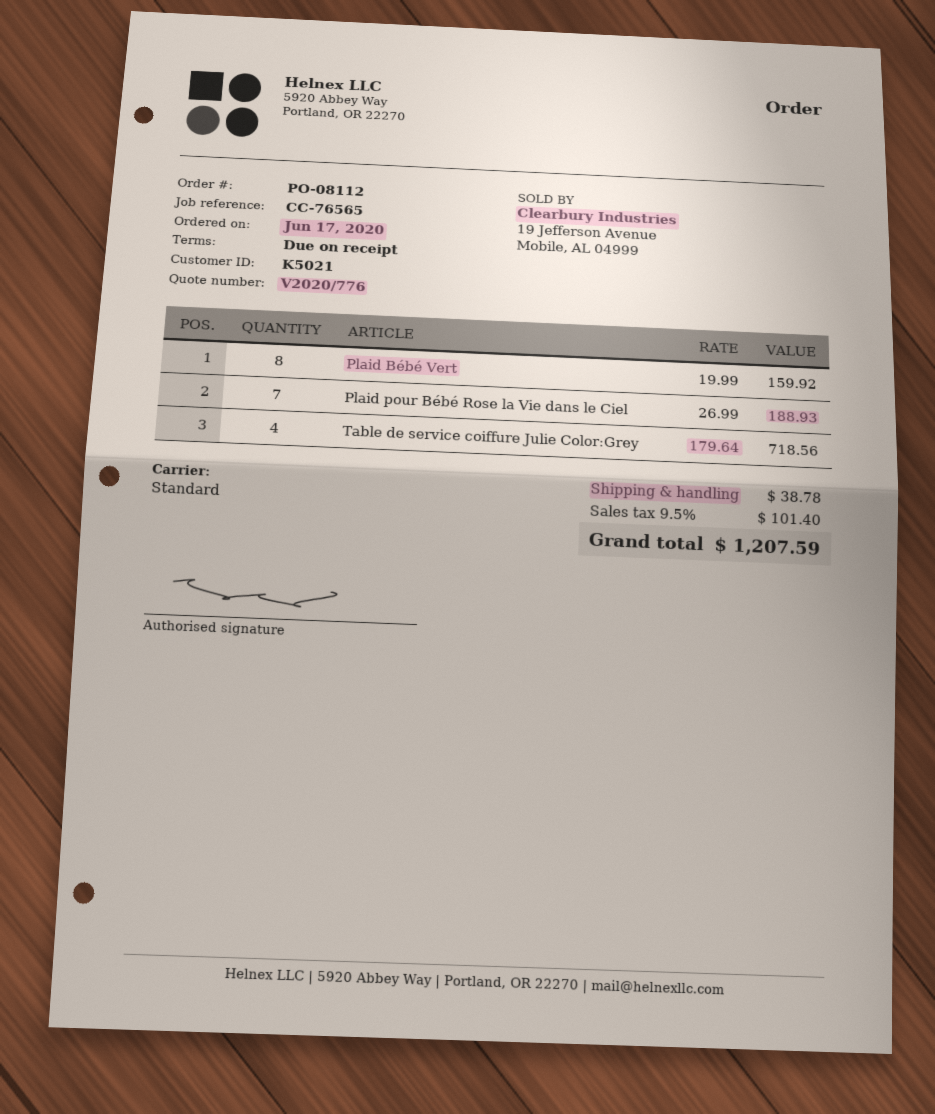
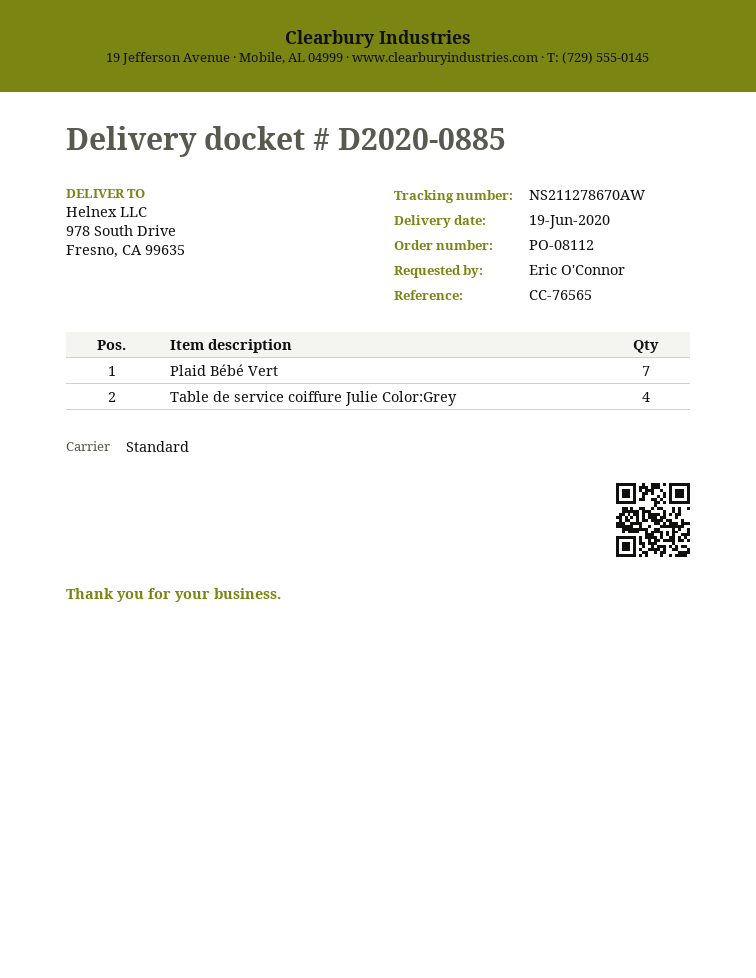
Plaid Bébé Vert: 8 -> 7
Plaid pour Bébé Rose la Vie dans le Ciel: 7 -> none

